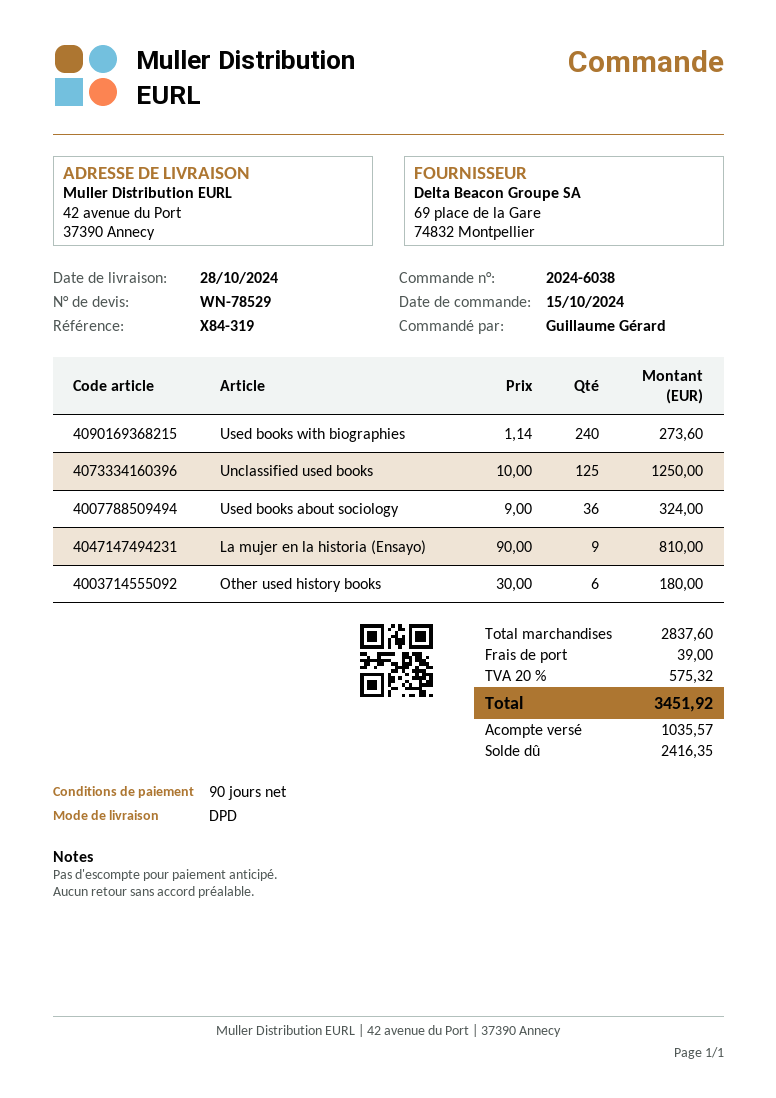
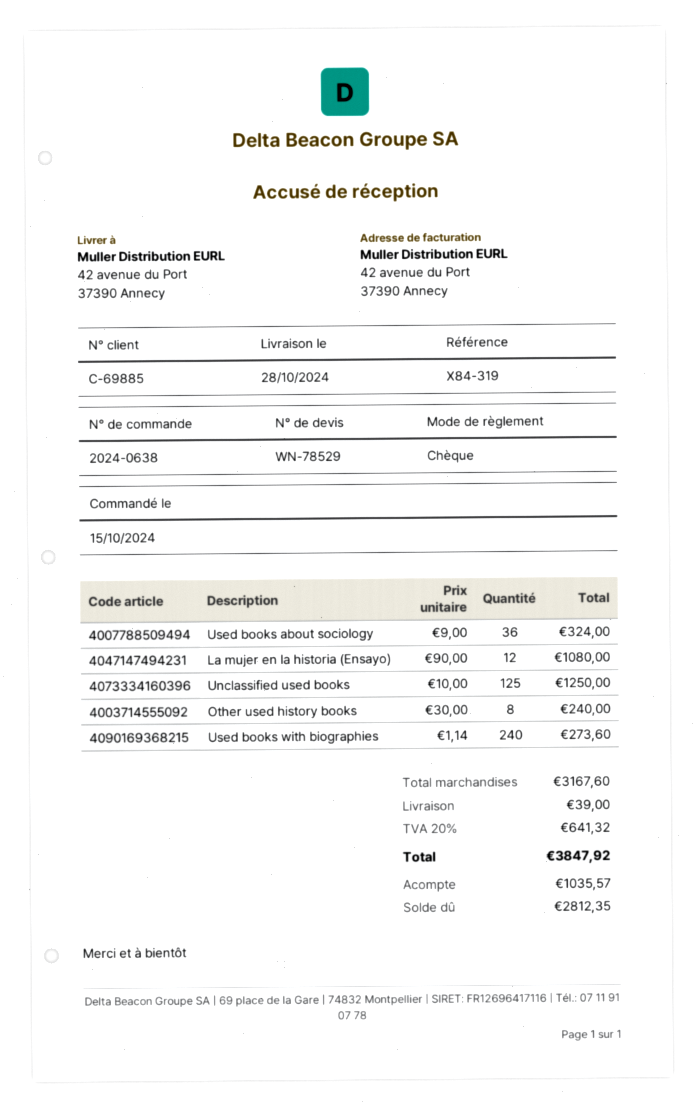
order number: 2024-6038 -> 2024-0638
La mujer en la historia (Ensayo): 9 x 90.00 = 810.00 -> 12 x 90.00 = 1080.00
Other used history books: 6 x 30.00 = 180.00 -> 8 x 30.00 = 240.00
subtotal: 2837.60 -> 3167.60
tax: 20% = 575.32 -> 20% = 641.32
total: 3451.92 -> 3847.92
balance: 2416.35 -> 2812.35

